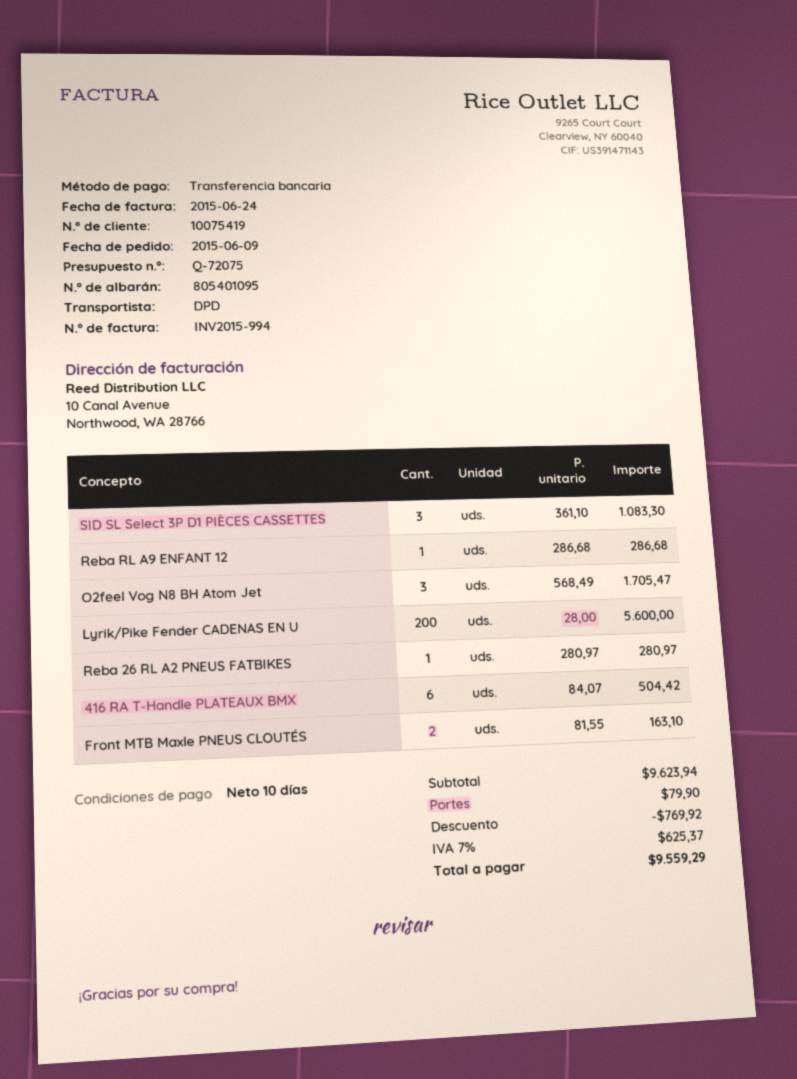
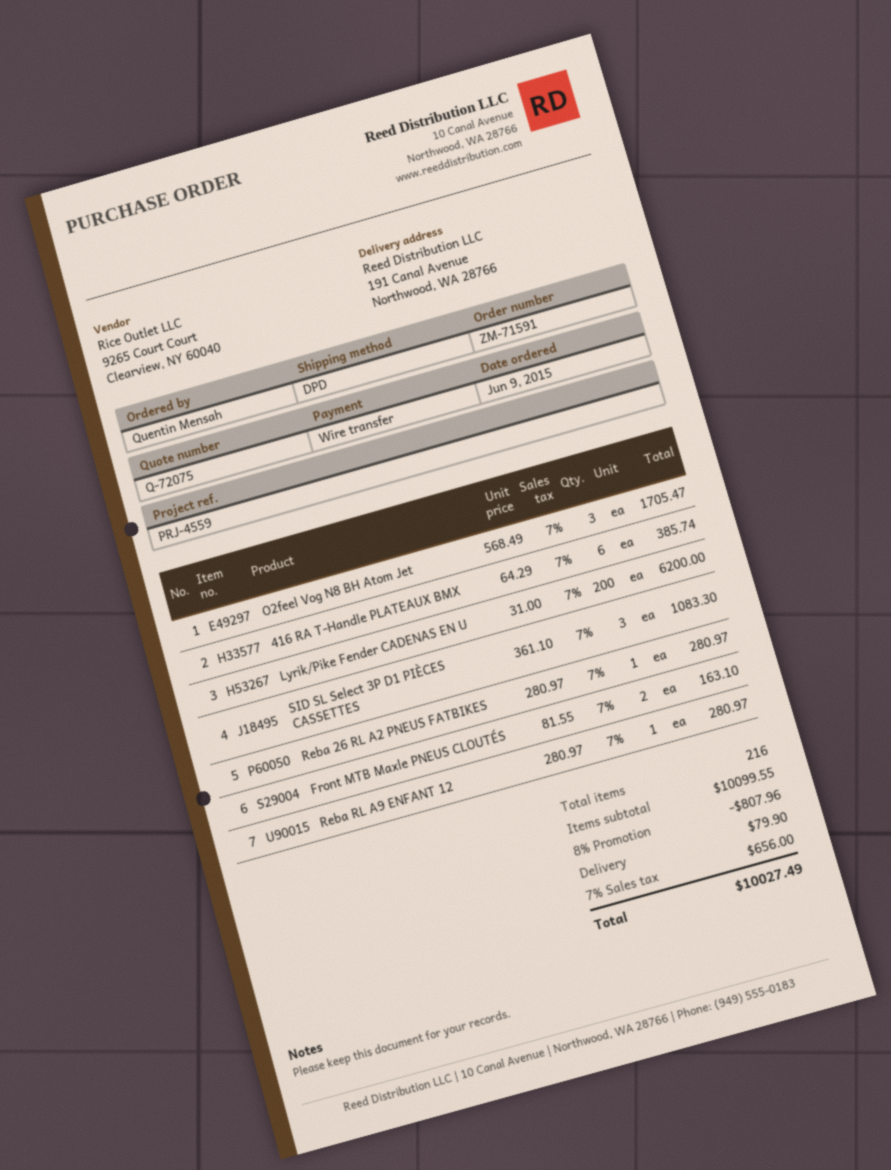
Reba RL A9 ENFANT 12: 1 x 286.68 = 286.68 -> 1 x 280.97 = 280.97
Lyrik/Pike Fender CADENAS EN U: 200 x 28.00 = 5600.00 -> 200 x 31.00 = 6200.00
416 RA T-Handle PLATEAUX BMX: 6 x 84.07 = 504.42 -> 6 x 64.29 = 385.74
subtotal: 9623.94 -> 10099.55
discount: 769.92 -> 807.96
tax: 7% = 625.37 -> 7% = 656.00
total: 9559.29 -> 10027.49

